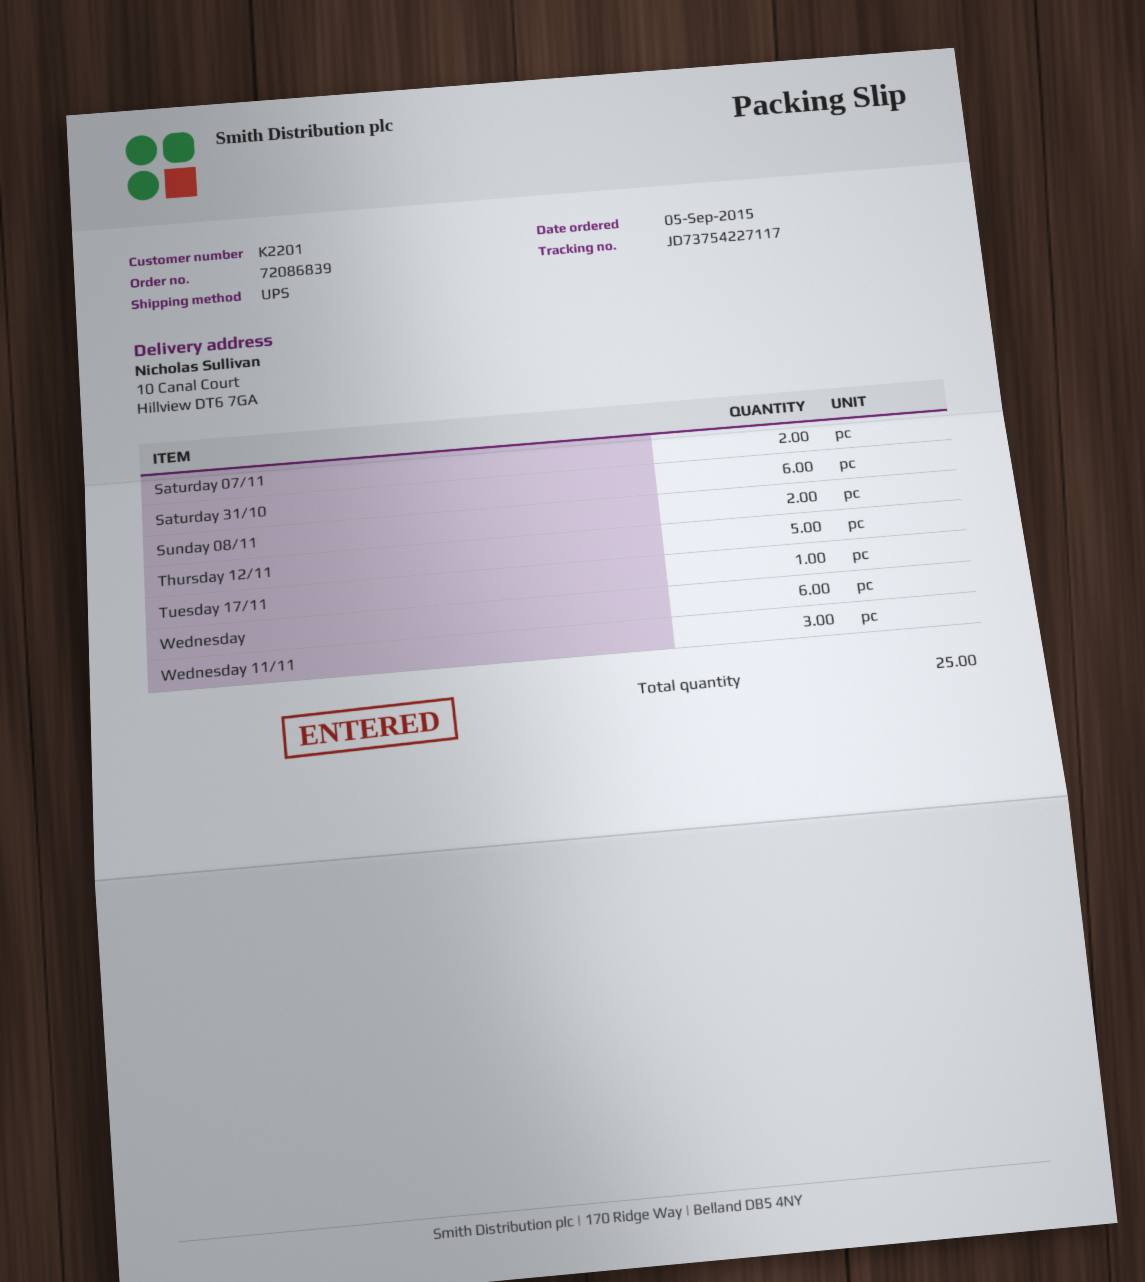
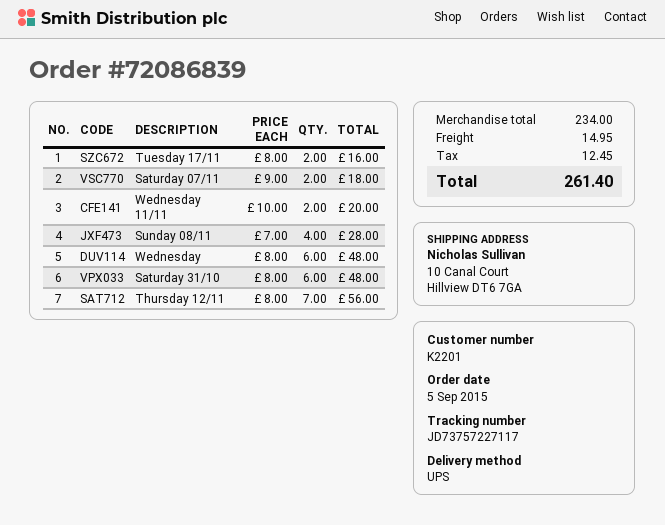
tracking number: JD73754227117 -> JD73757227117
Sunday 08/11: 2 -> 4
Thursday 12/11: 5 -> 7
Tuesday 17/11: 1 -> 2
Wednesday 11/11: 3 -> 2

